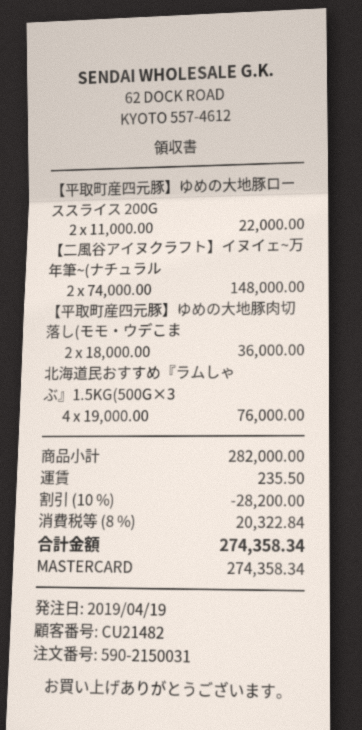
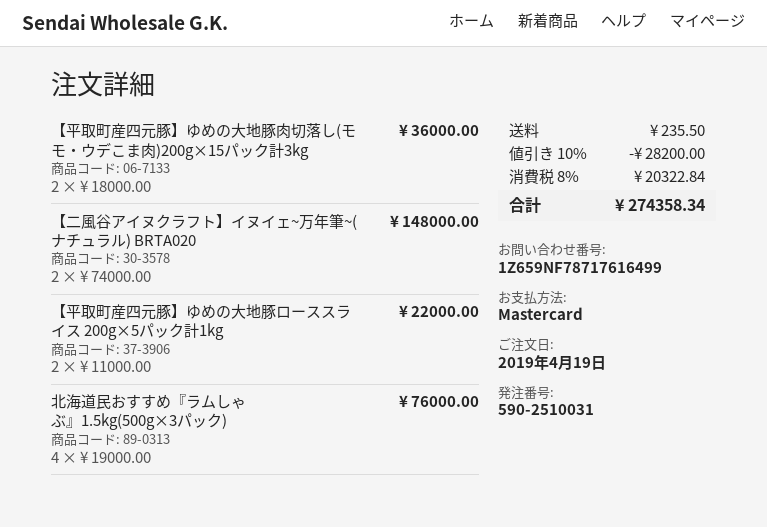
order number: 590-2150031 -> 590-2510031

